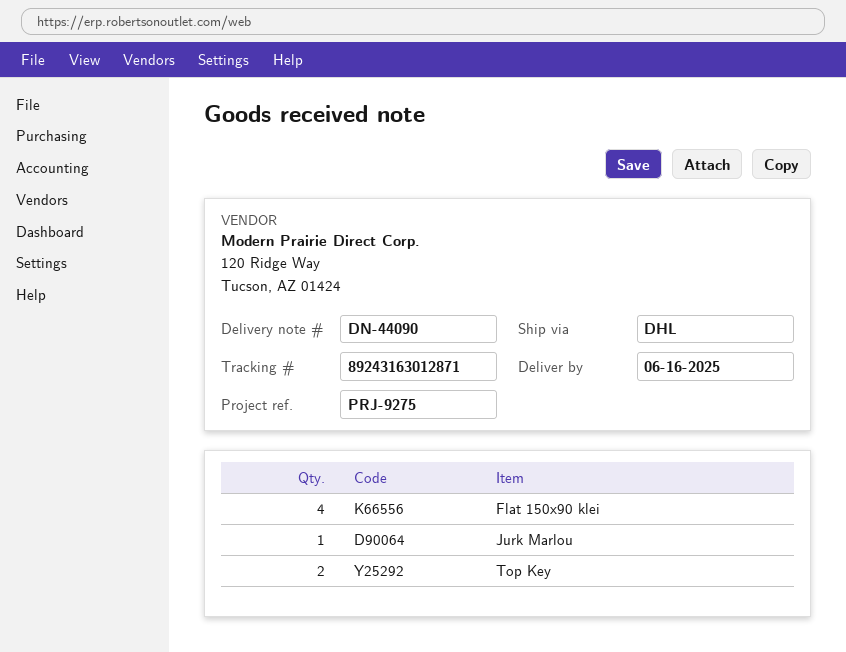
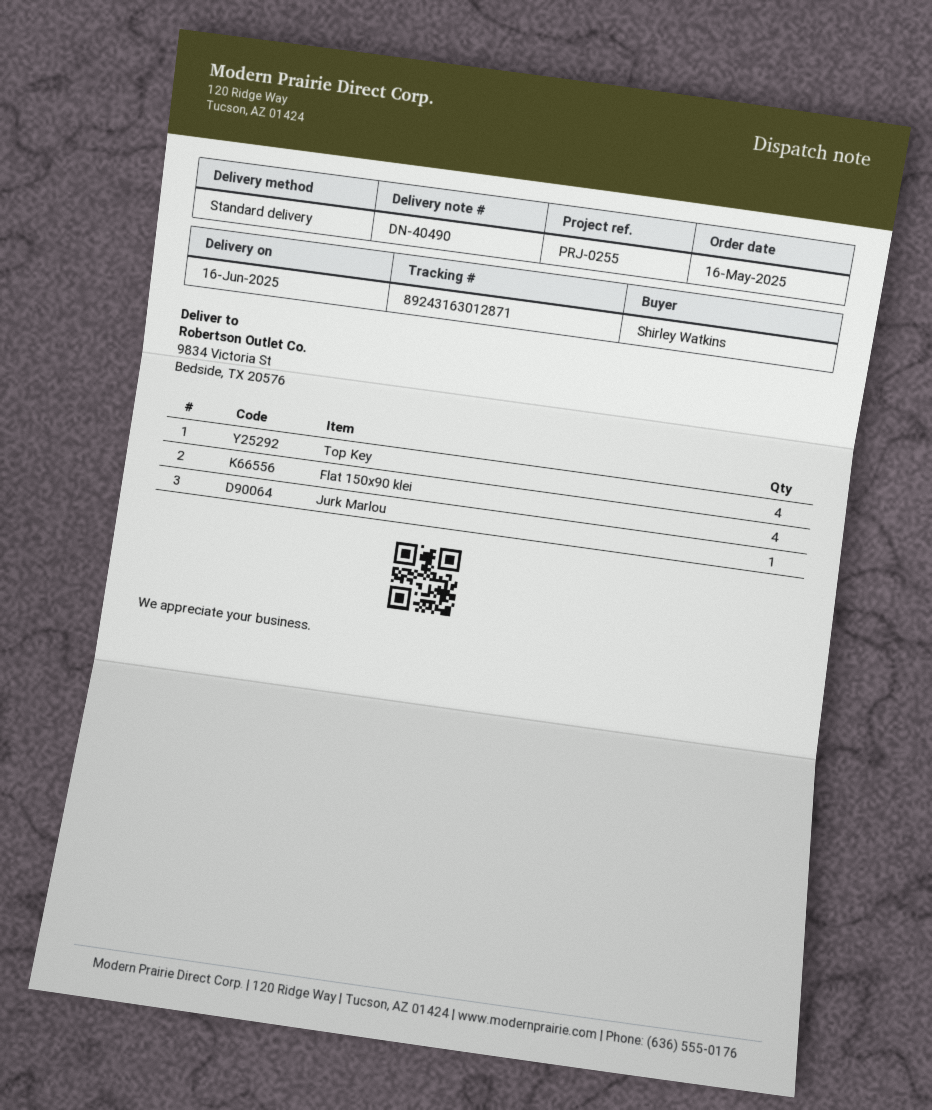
delivery note number: DN-44090 -> DN-40490
reference: PRJ-9275 -> PRJ-0255
shipping method: DHL -> standard
Top Key: 2 -> 4

